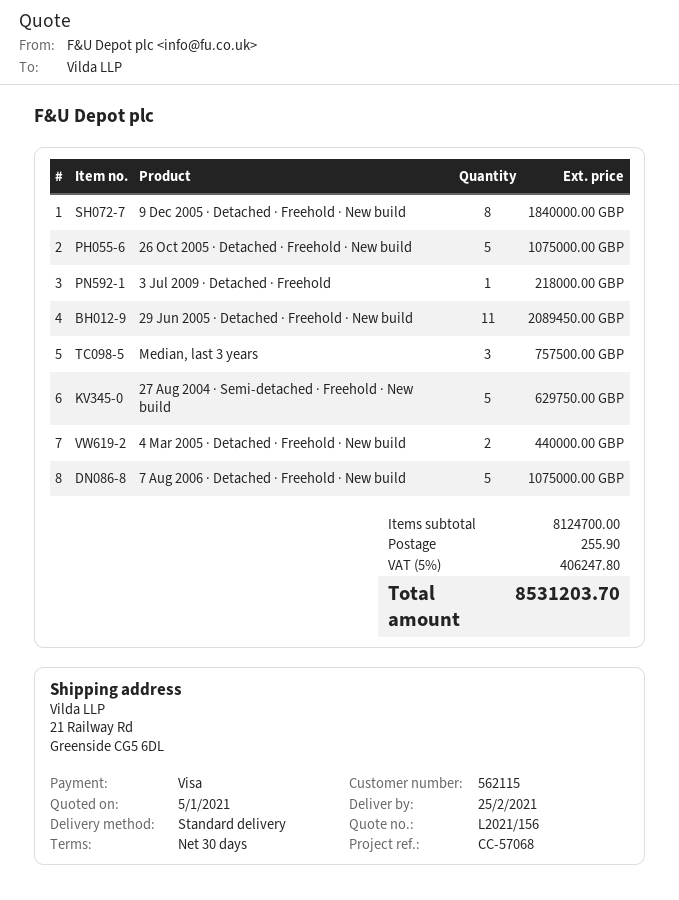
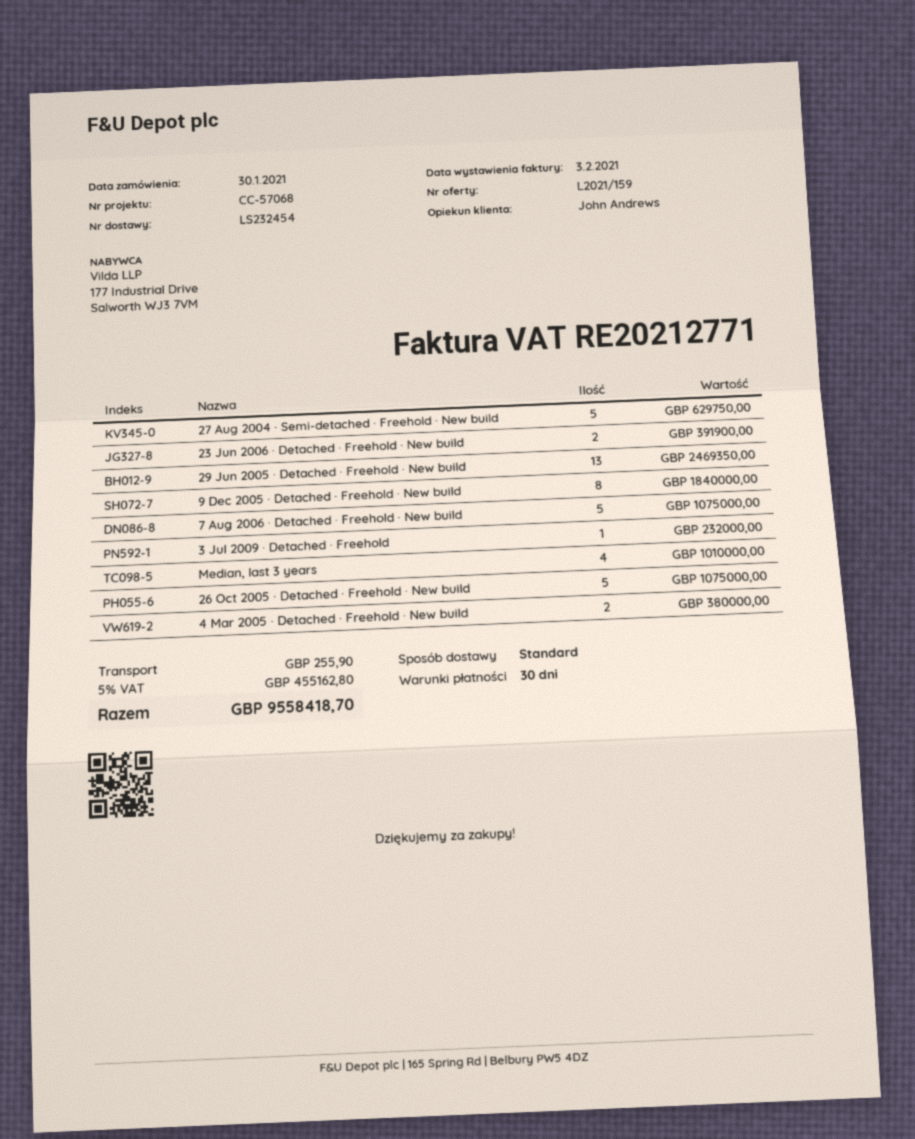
quote number: L2021/156 -> L2021/159
3 Jul 2009 · Detached · Freehold: 1 for 218000.00 -> 1 for 232000.00
29 Jun 2005 · Detached · Freehold · New build: 11 for 2089450.00 -> 13 for 2469350.00
Median, last 3 years: 3 for 757500.00 -> 4 for 1010000.00
4 Mar 2005 · Detached · Freehold · New build: 2 for 440000.00 -> 2 for 380000.00
23 Jun 2006 · Detached · Freehold · New build: none -> 2 for 391900.00
tax: 5% = 406247.80 -> 5% = 455162.80
total: 8531203.70 -> 9558418.70

